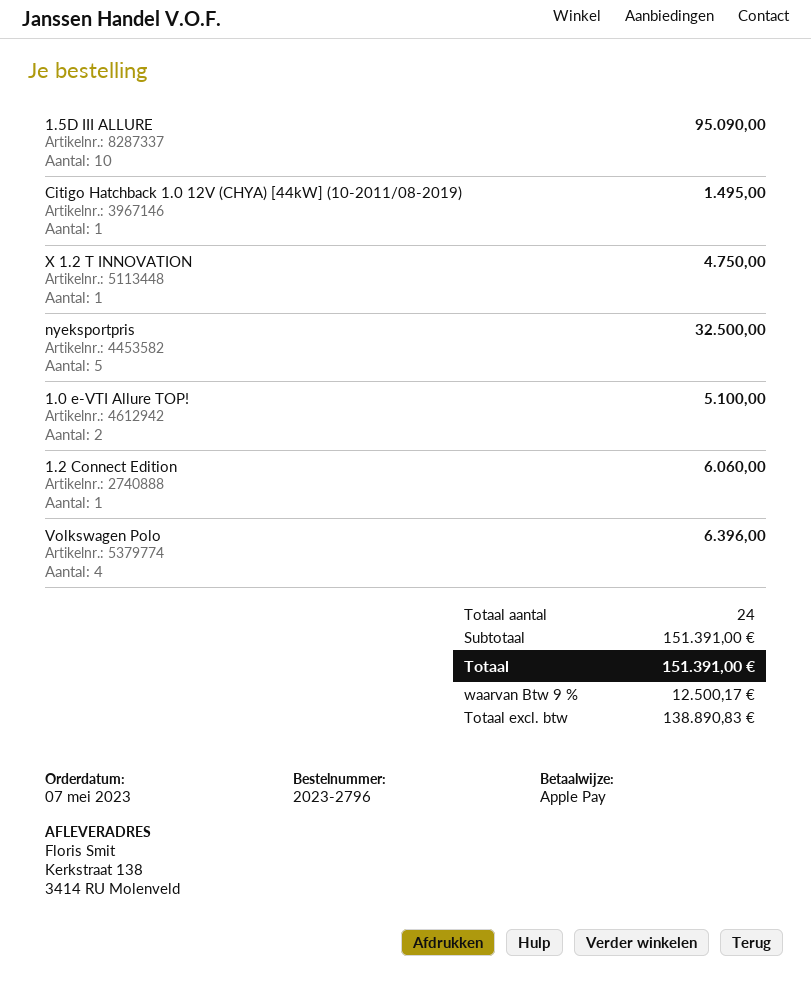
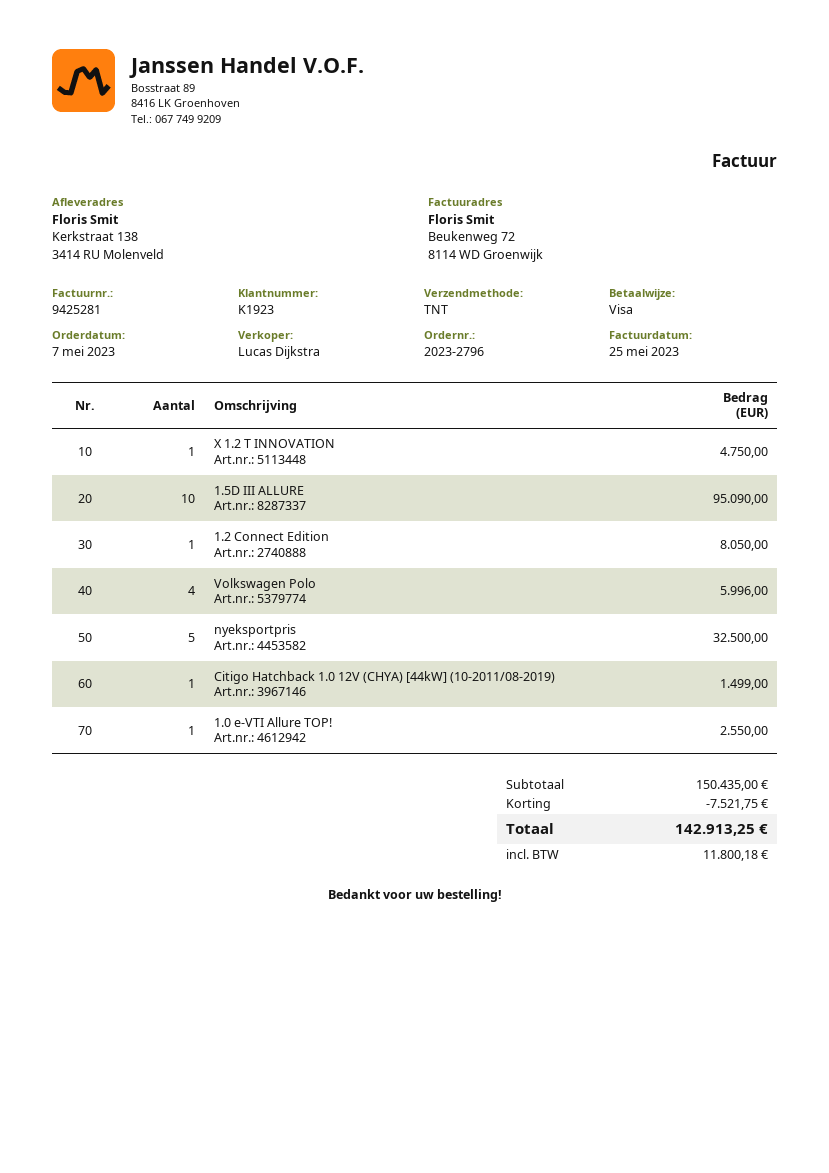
payment method: Apple Pay -> Visa
Citigo Hatchback 1.0 12V (CHYA) [44kW] (10-2011/08-2019): 1 for 1495.00 -> 1 for 1499.00
1.0 e-VTI Allure TOP!: 2 for 5100.00 -> 1 for 2550.00
1.2 Connect Edition: 1 for 6060.00 -> 1 for 8050.00
Volkswagen Polo: 4 for 6396.00 -> 4 for 5996.00
subtotal: 151391.00 -> 150435.00
discount: none -> 7521.75
tax: 12500.17 -> 11800.18
total: 151391.00 -> 142913.25

